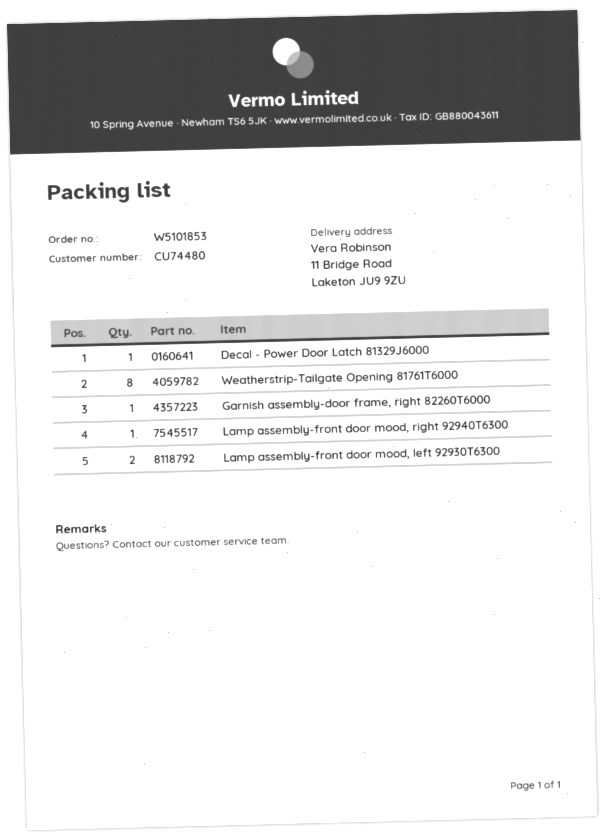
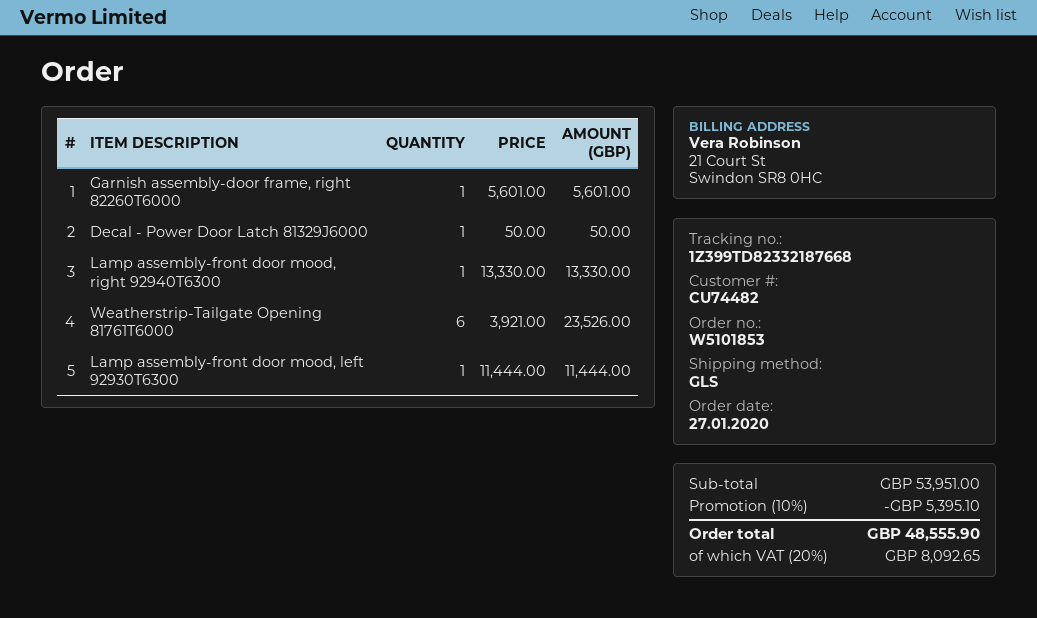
customer number: CU74480 -> CU74482
Weatherstrip-Tailgate Opening 81761T6000: 8 -> 6
Lamp assembly-front door mood, left 92930T6300: 2 -> 1

